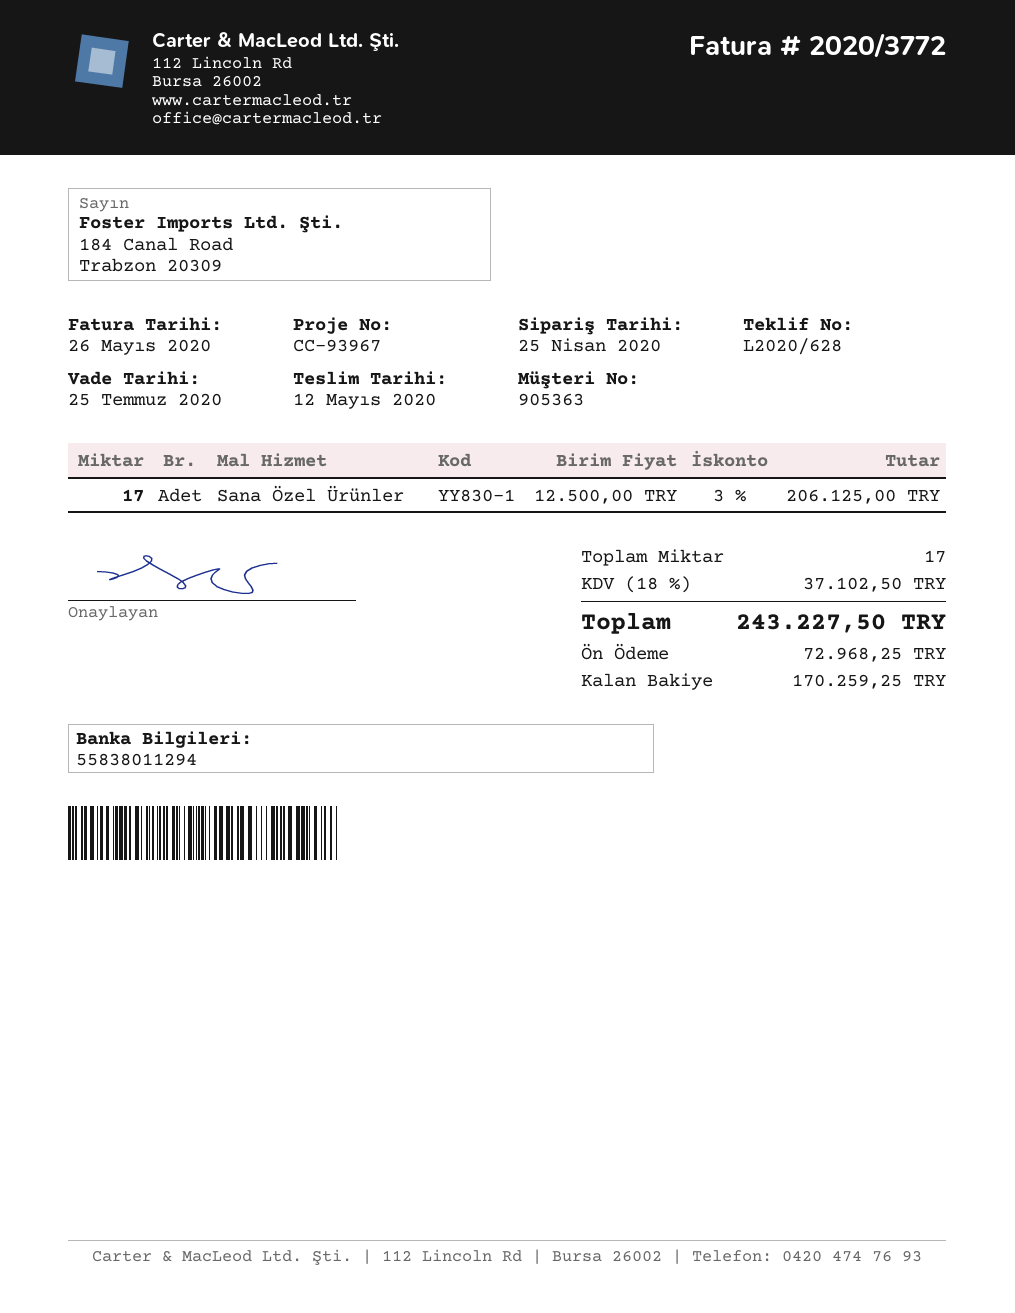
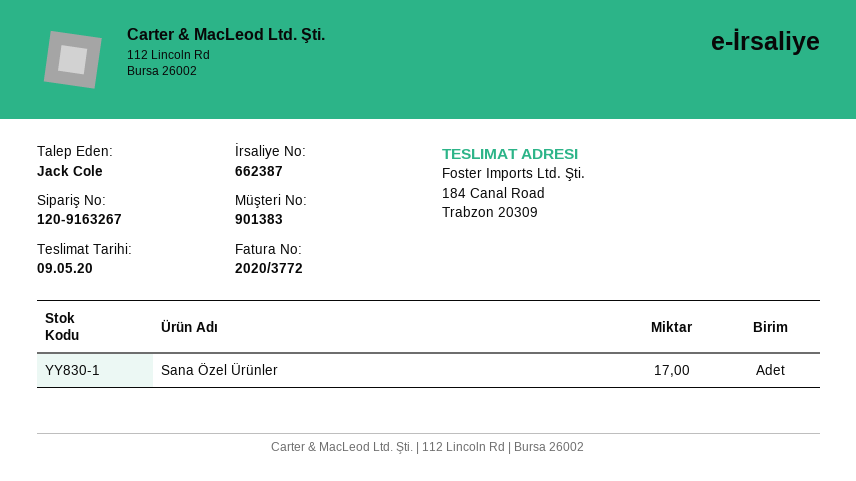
delivery date: 2020-05-12 -> 2020-05-09
customer number: 905363 -> 901383

